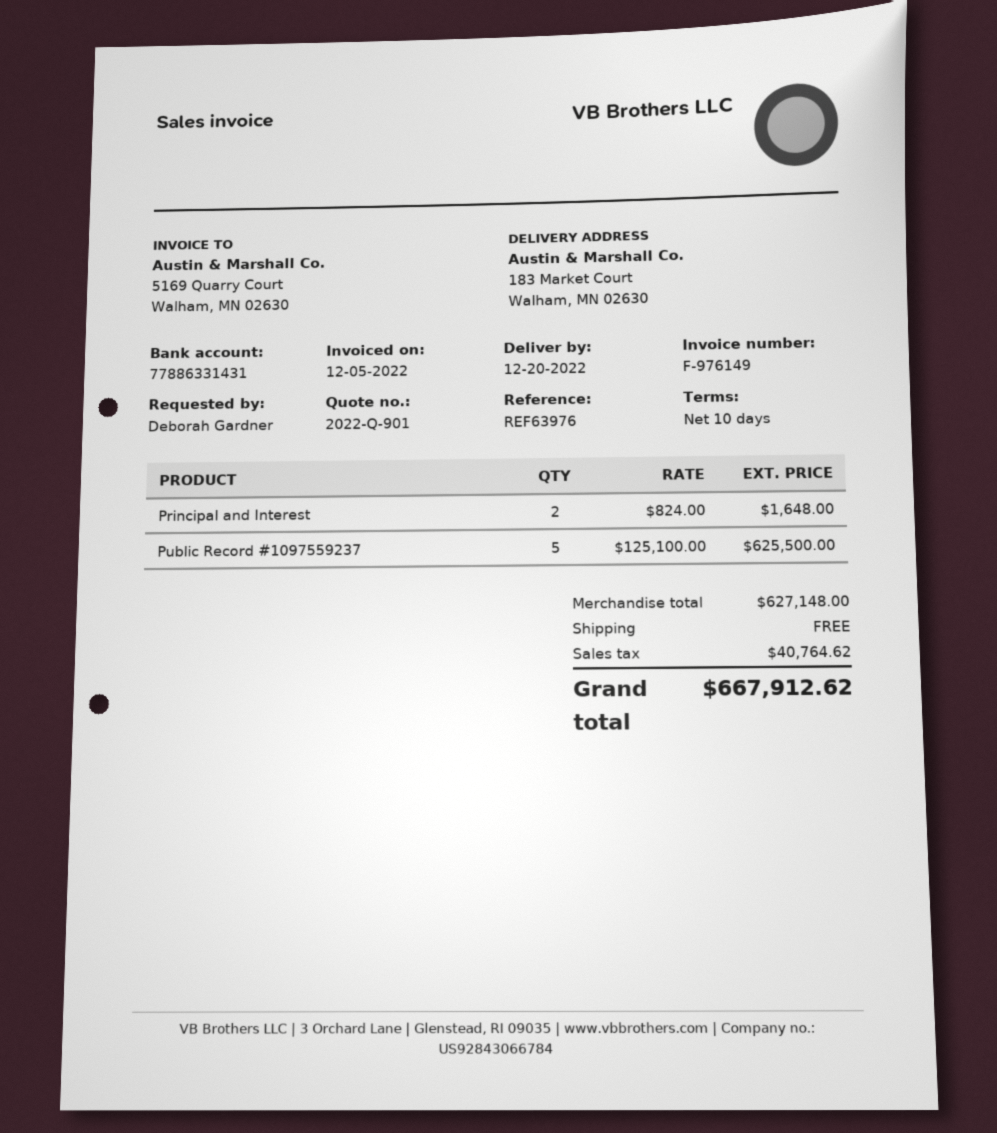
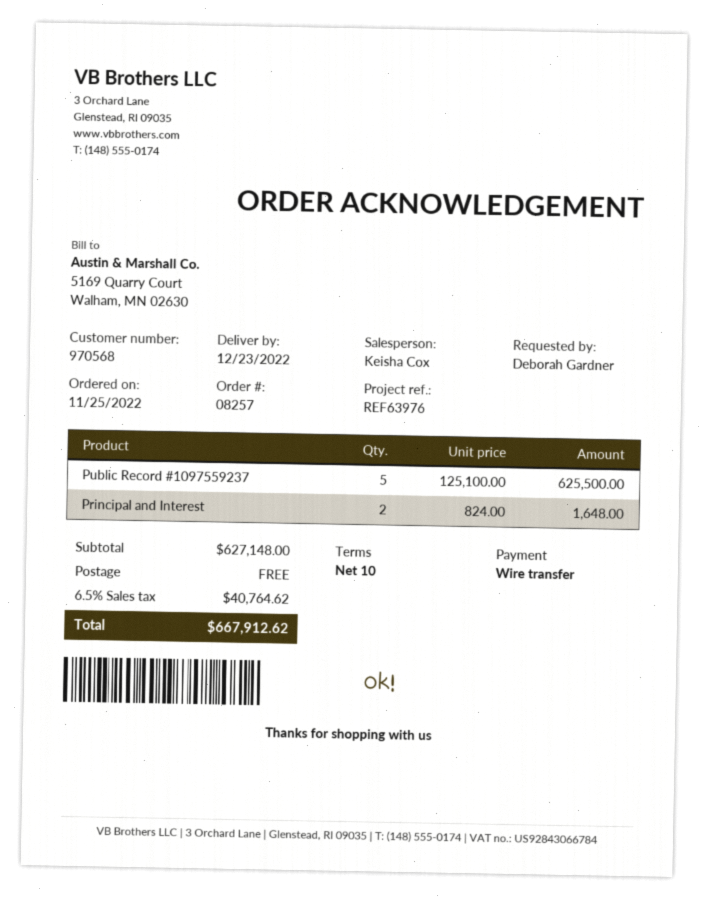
delivery date: 2022-12-20 -> 2022-12-23

